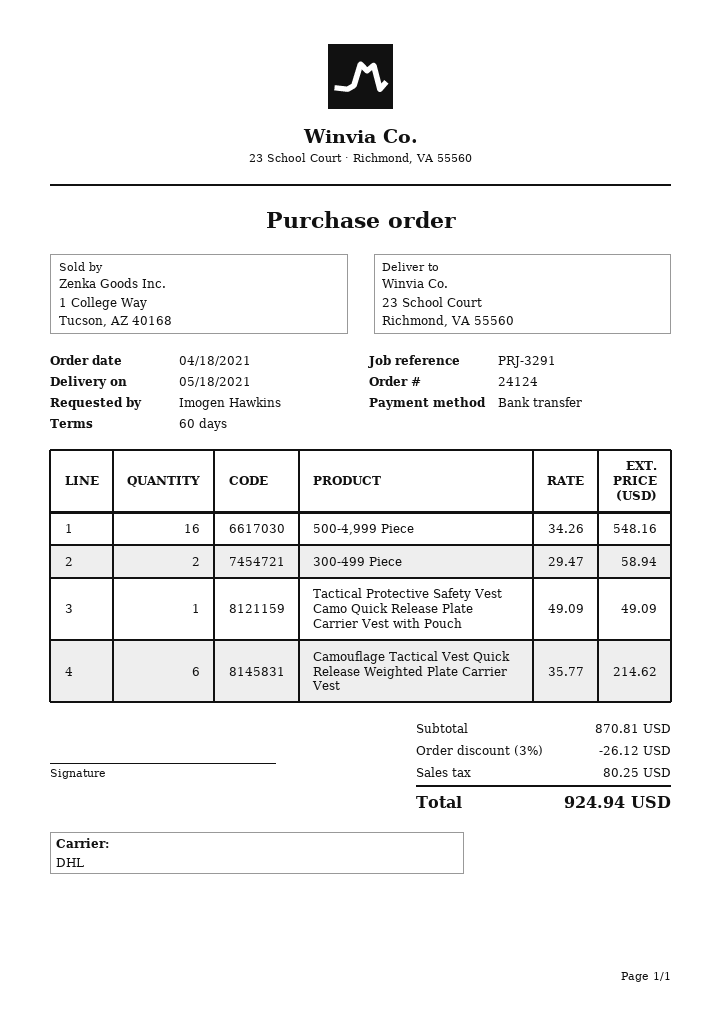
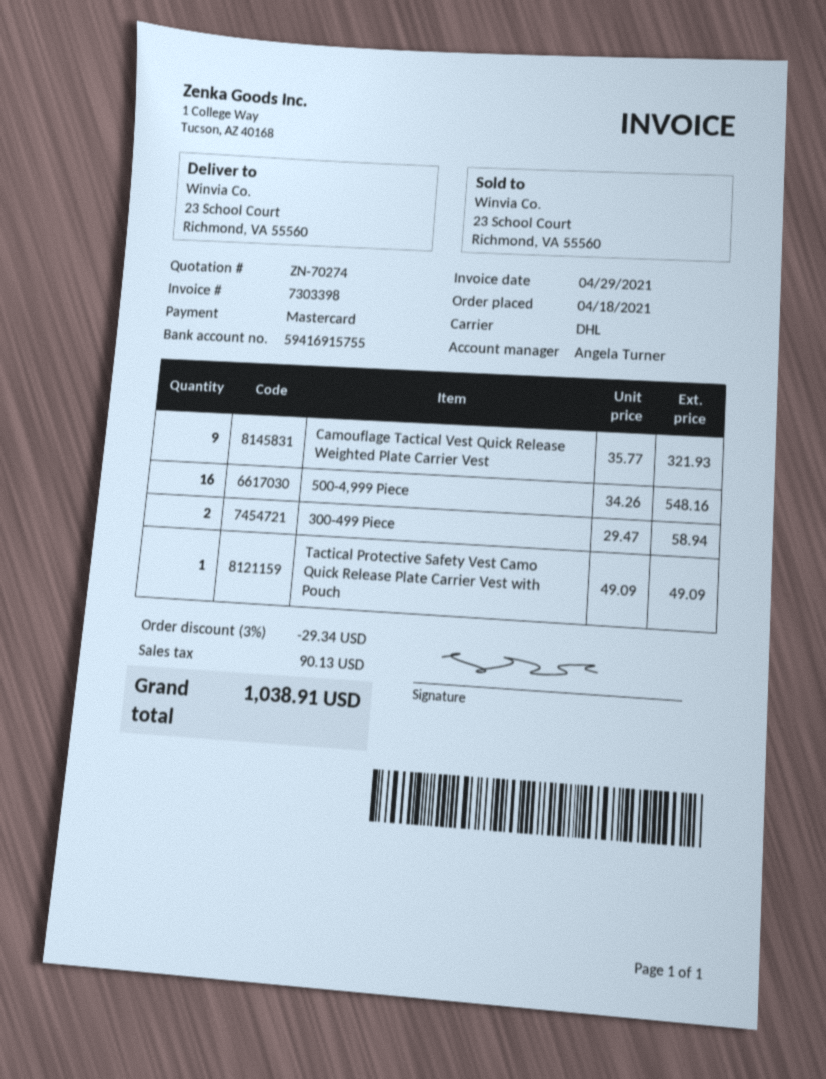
payment method: bank transfer -> Mastercard
Camouflage Tactical Vest Quick Release Weighted Plate Carrier Vest: 6 x 35.77 = 214.62 -> 9 x 35.77 = 321.93
discount: 3% = 26.12 -> 3% = 29.34
tax: 80.25 -> 90.13
total: 924.94 -> 1038.91

